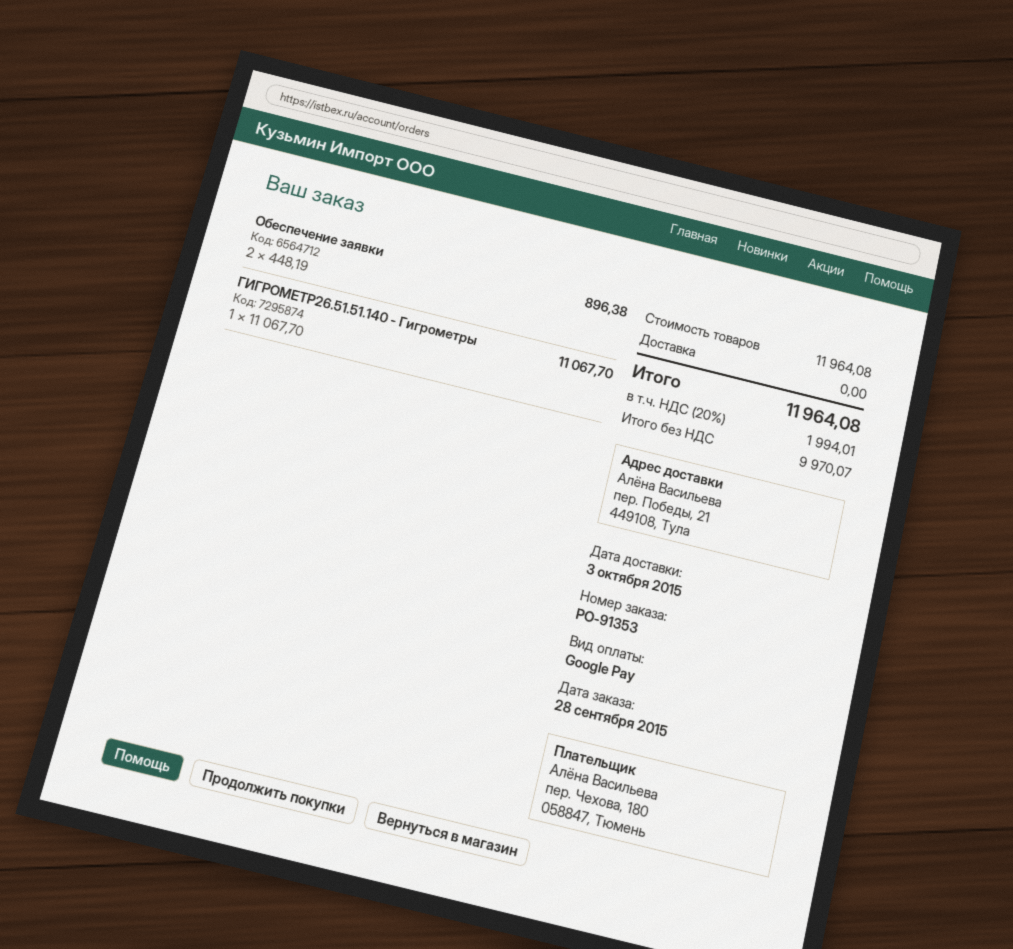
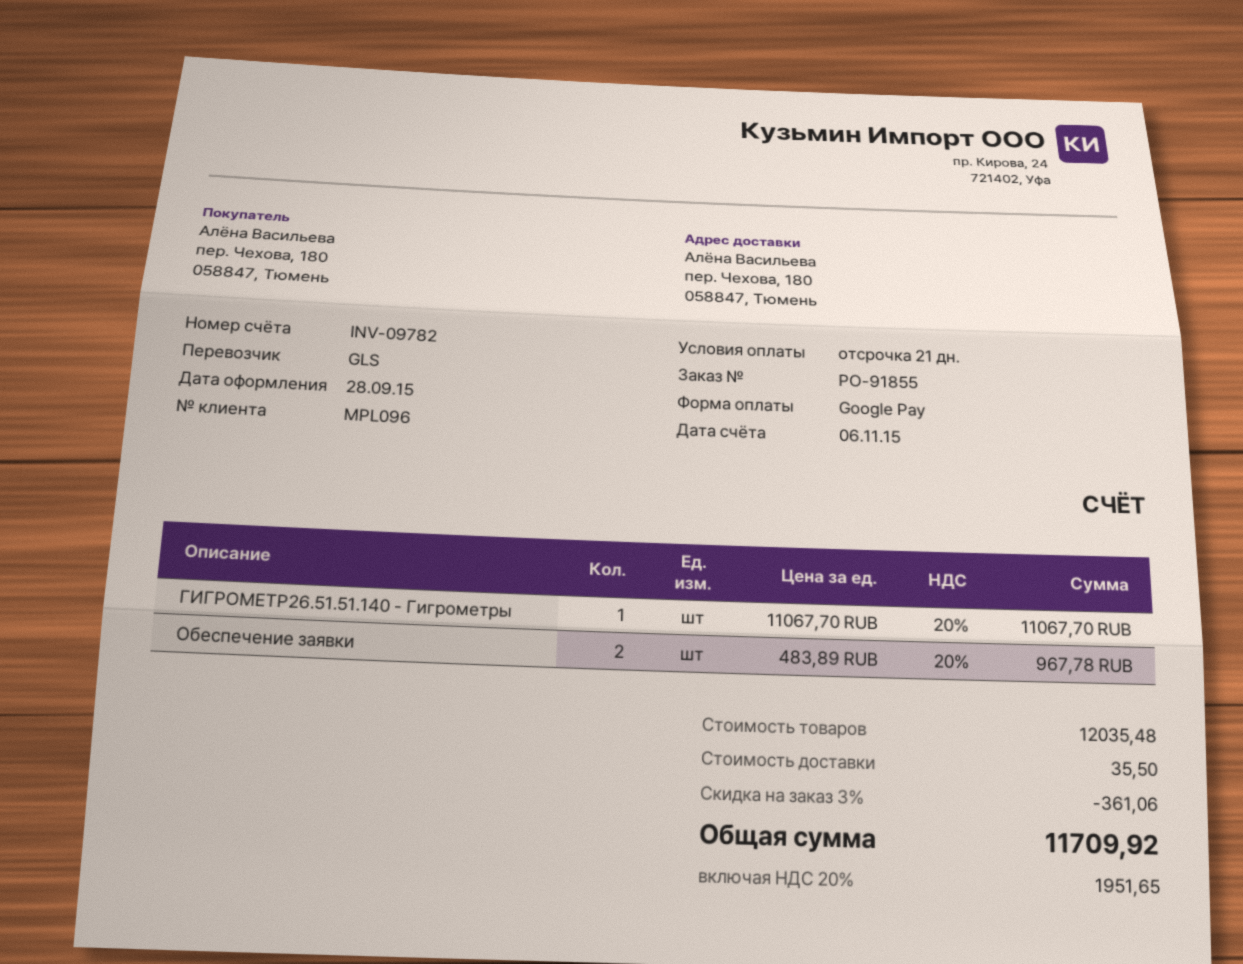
order number: PO-91353 -> PO-91855
ship to: пер. Победы, 21, 449108, Тула -> пер. Чехова, 180, 058847, Тюмень
Обеспечение заявки: 2 x 448.19 = 896.38 -> 2 x 483.89 = 967.78
subtotal: 11964.08 -> 12035.48
discount: none -> 3% = 361.06
shipping: 0.00 -> 35.50
tax: 20% = 1994.01 -> 20% = 1951.65
total: 11964.08 -> 11709.92

